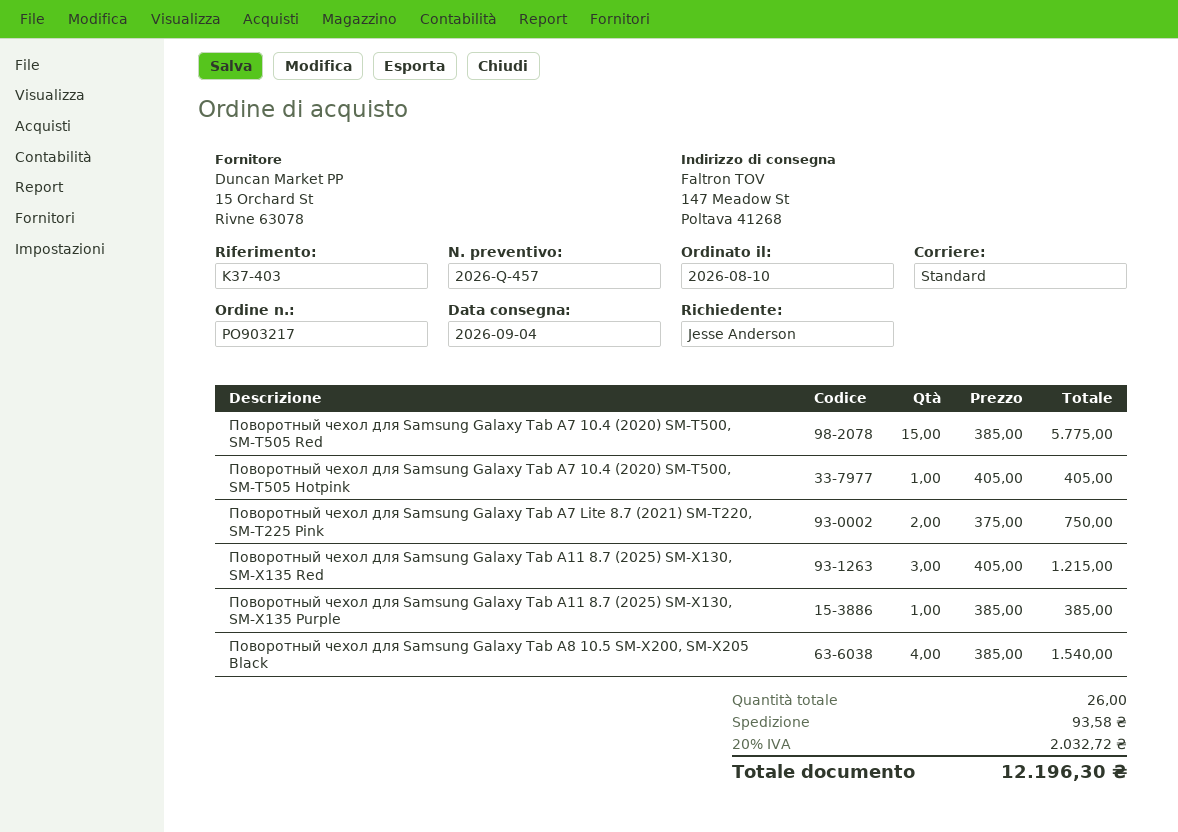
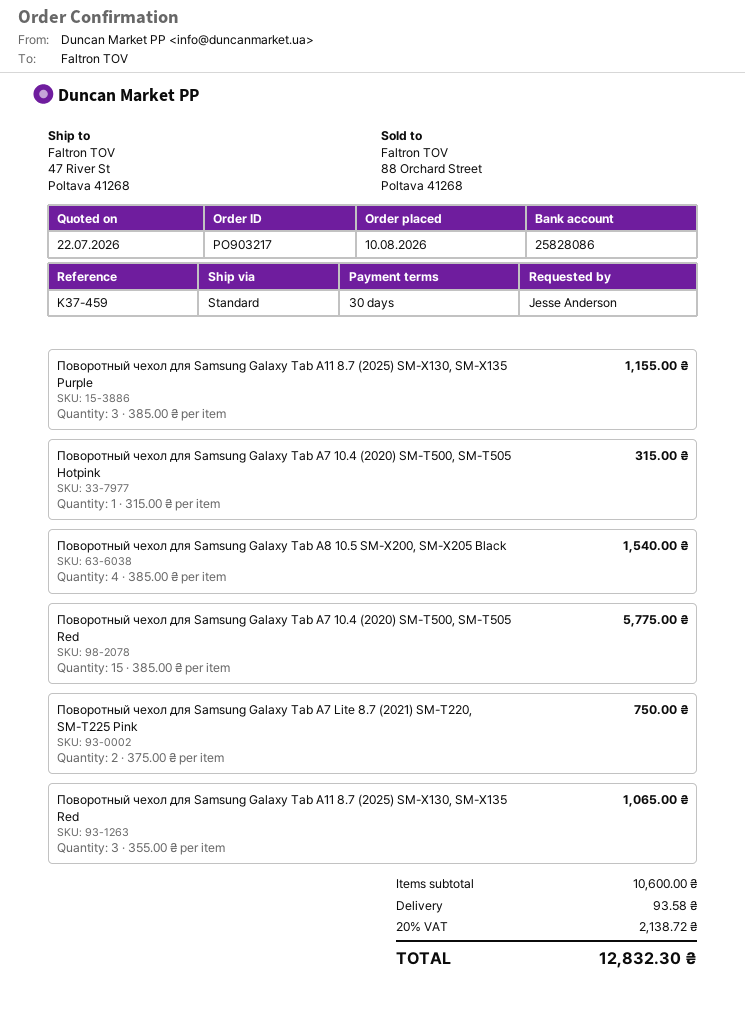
reference: K37-403 -> K37-459
ship to: 147 Meadow St, Poltava 41268 -> 47 River St, Poltava 41268
Поворотный чехол для Samsung Galaxy Tab A7 10.4 (2020) SM-T500, SM-T505 Hotpink: 1 x 405.00 = 405.00 -> 1 x 315.00 = 315.00
Поворотный чехол для Samsung Galaxy Tab A11 8.7 (2025) SM-X130, SM-X135 Red: 3 x 405.00 = 1215.00 -> 3 x 355.00 = 1065.00
Поворотный чехол для Samsung Galaxy Tab A11 8.7 (2025) SM-X130, SM-X135 Purple: 1 x 385.00 = 385.00 -> 3 x 385.00 = 1155.00
tax: 20% = 2032.72 -> 20% = 2138.72
total: 12196.30 -> 12832.30

